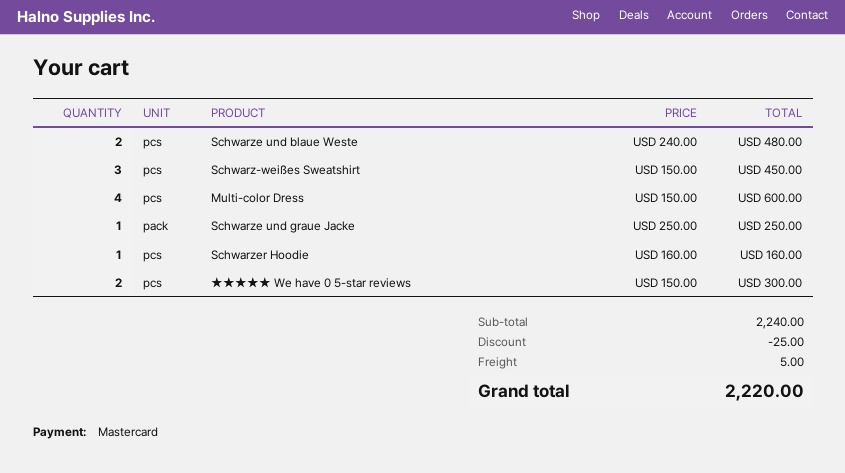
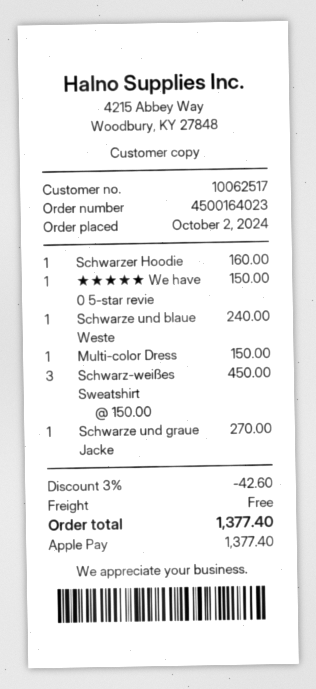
payment method: Mastercard -> Apple Pay
Schwarze und blaue Weste: 2 x 240.00 = 480.00 -> 1 x 240.00 = 240.00
Multi-color Dress: 4 x 150.00 = 600.00 -> 1 x 150.00 = 150.00
Schwarze und graue Jacke: 1 x 250.00 = 250.00 -> 1 x 270.00 = 270.00
★★★★★ We have 0 5-star reviews: 2 x 150.00 = 300.00 -> 1 x 150.00 = 150.00
discount: 25.00 -> 42.60
shipping: 5.00 -> 0.00
total: 2220.00 -> 1377.40

